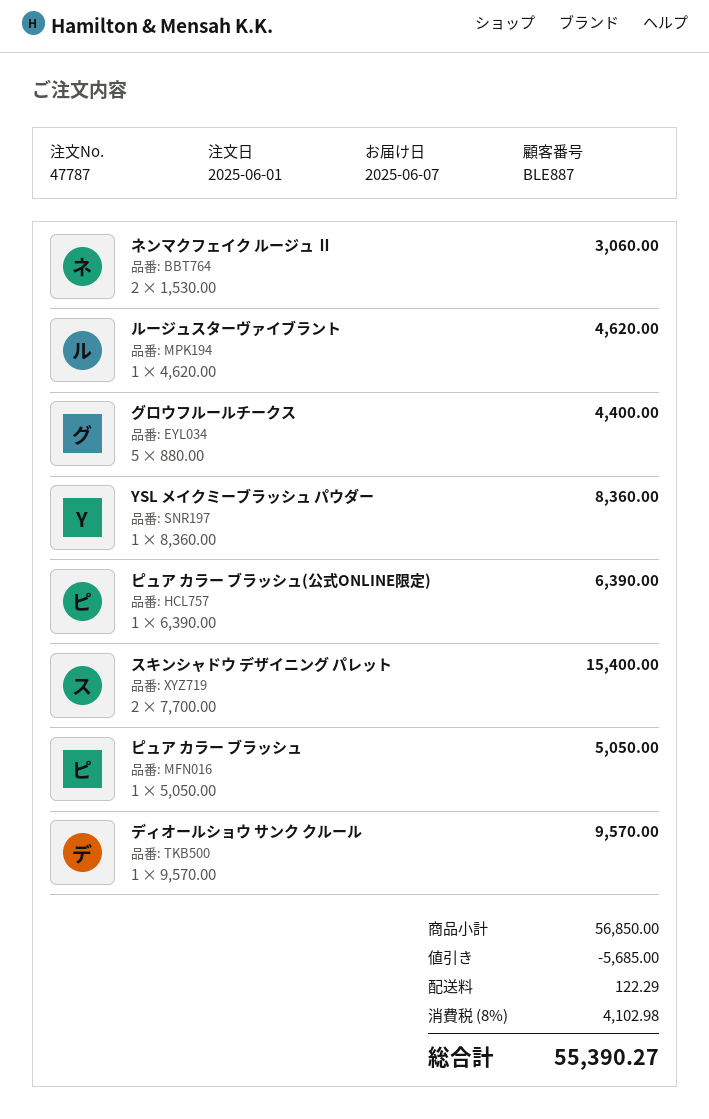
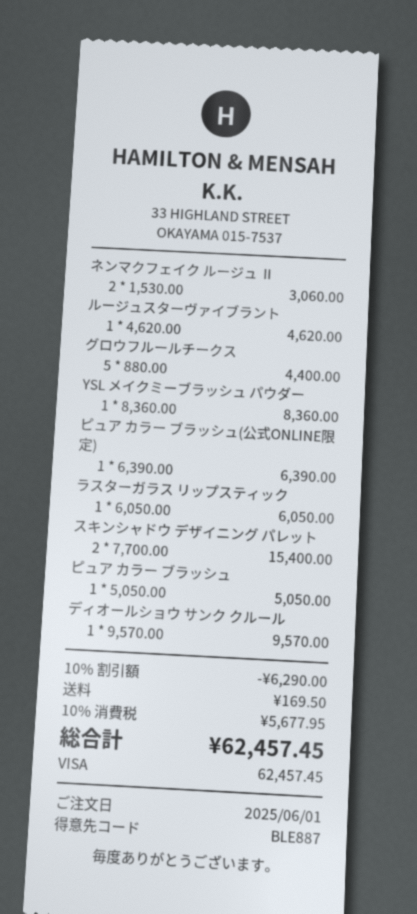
ラスターガラス リップスティック: none -> 1 x 6050.00 = 6050.00
discount: 5685.00 -> 6290.00
shipping: 122.29 -> 169.50
tax: 8% = 4102.98 -> 10% = 5677.95
total: 55390.27 -> 62457.45

